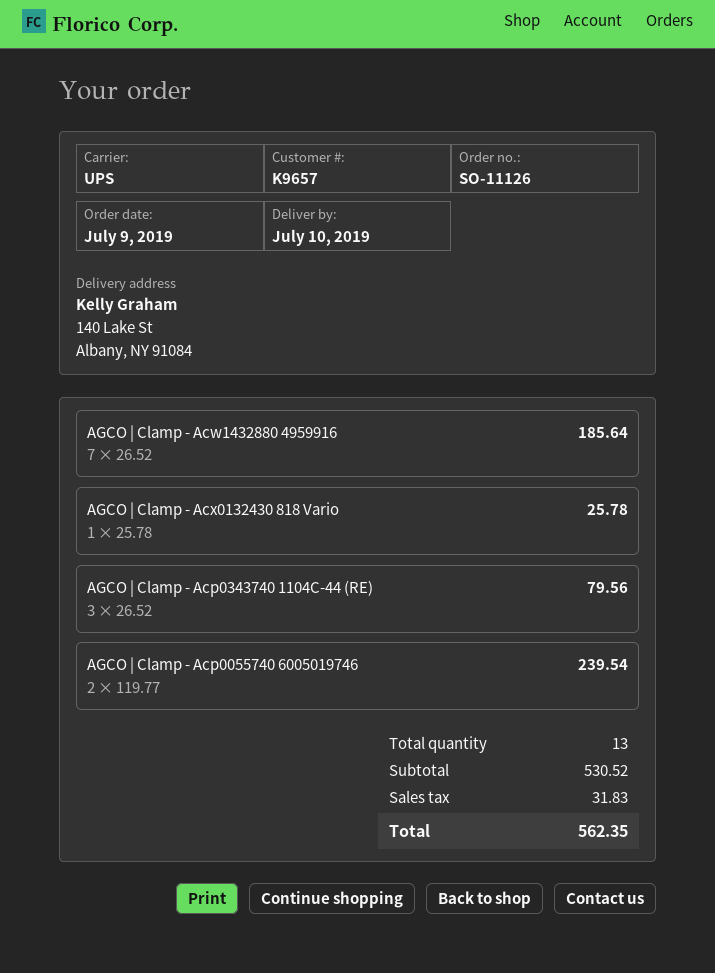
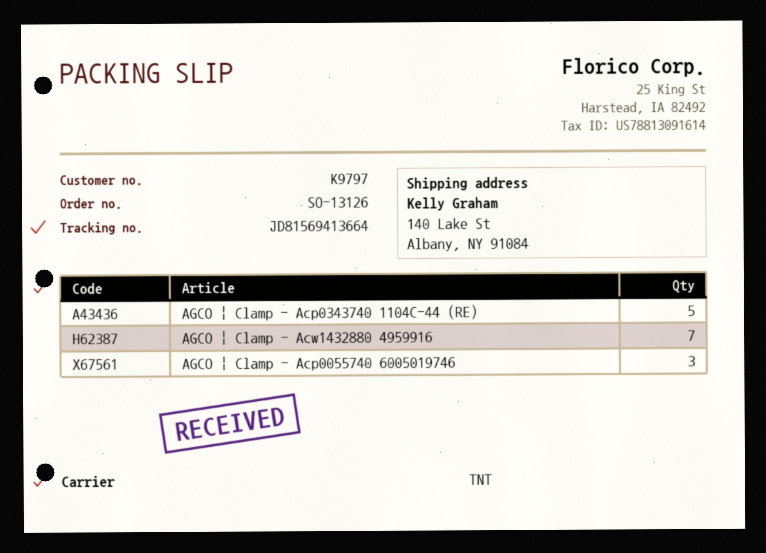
order number: SO-11126 -> SO-13126
customer number: K9657 -> K9797
shipping method: UPS -> TNT
AGCO | Clamp - Acx0132430 818 Vario: 1 -> none
AGCO | Clamp - Acp0343740 1104C-44 (RE): 3 -> 5
AGCO | Clamp - Acp0055740 6005019746: 2 -> 3

